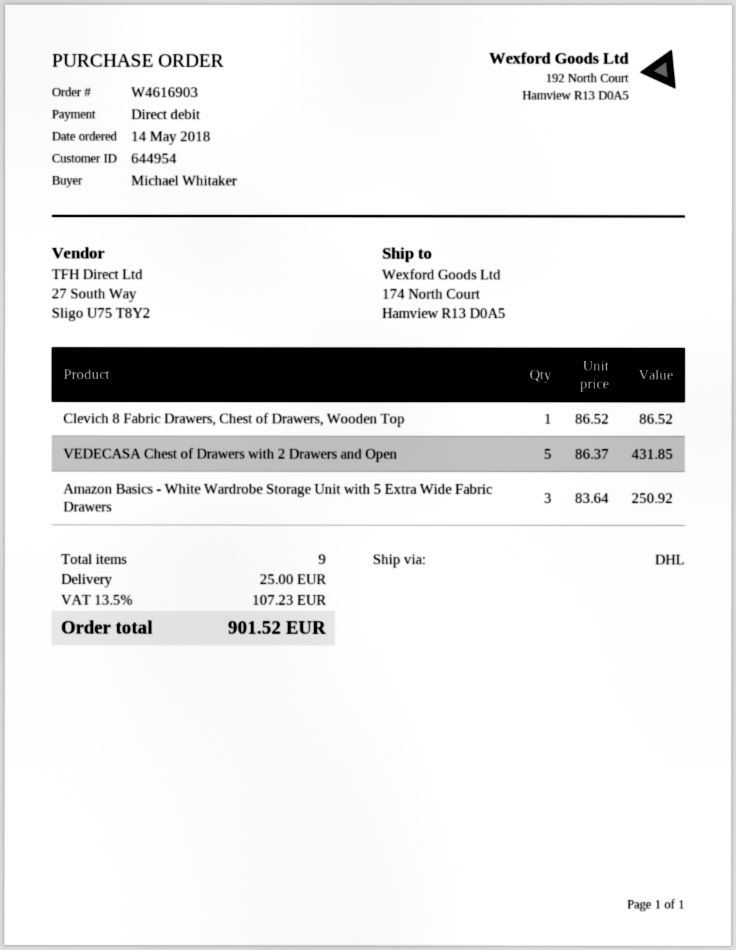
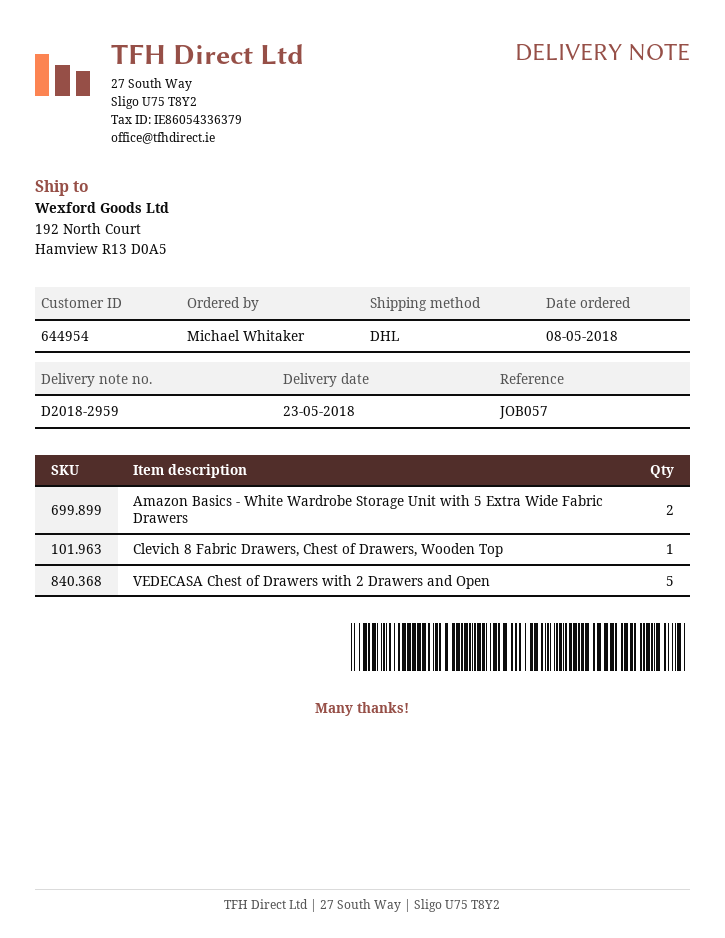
order date: 2018-05-14 -> 2018-05-08
ship to: 174 North Court, Hamview R13 D0A5 -> 192 North Court, Hamview R13 D0A5
Amazon Basics - White Wardrobe Storage Unit with 5 Extra Wide Fabric Drawers: 3 -> 2

